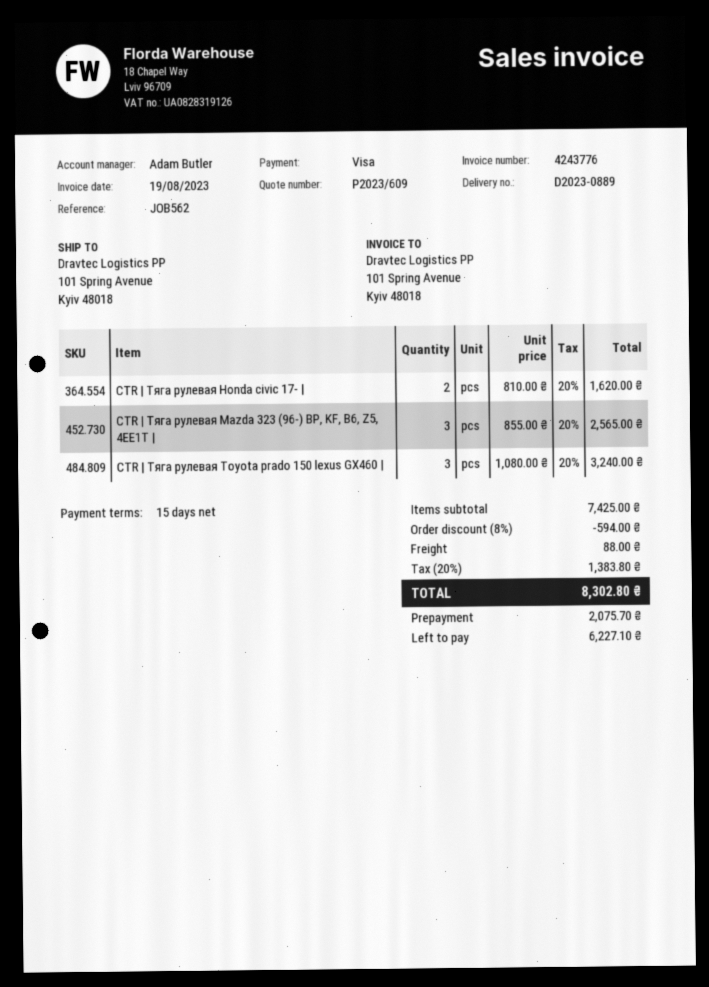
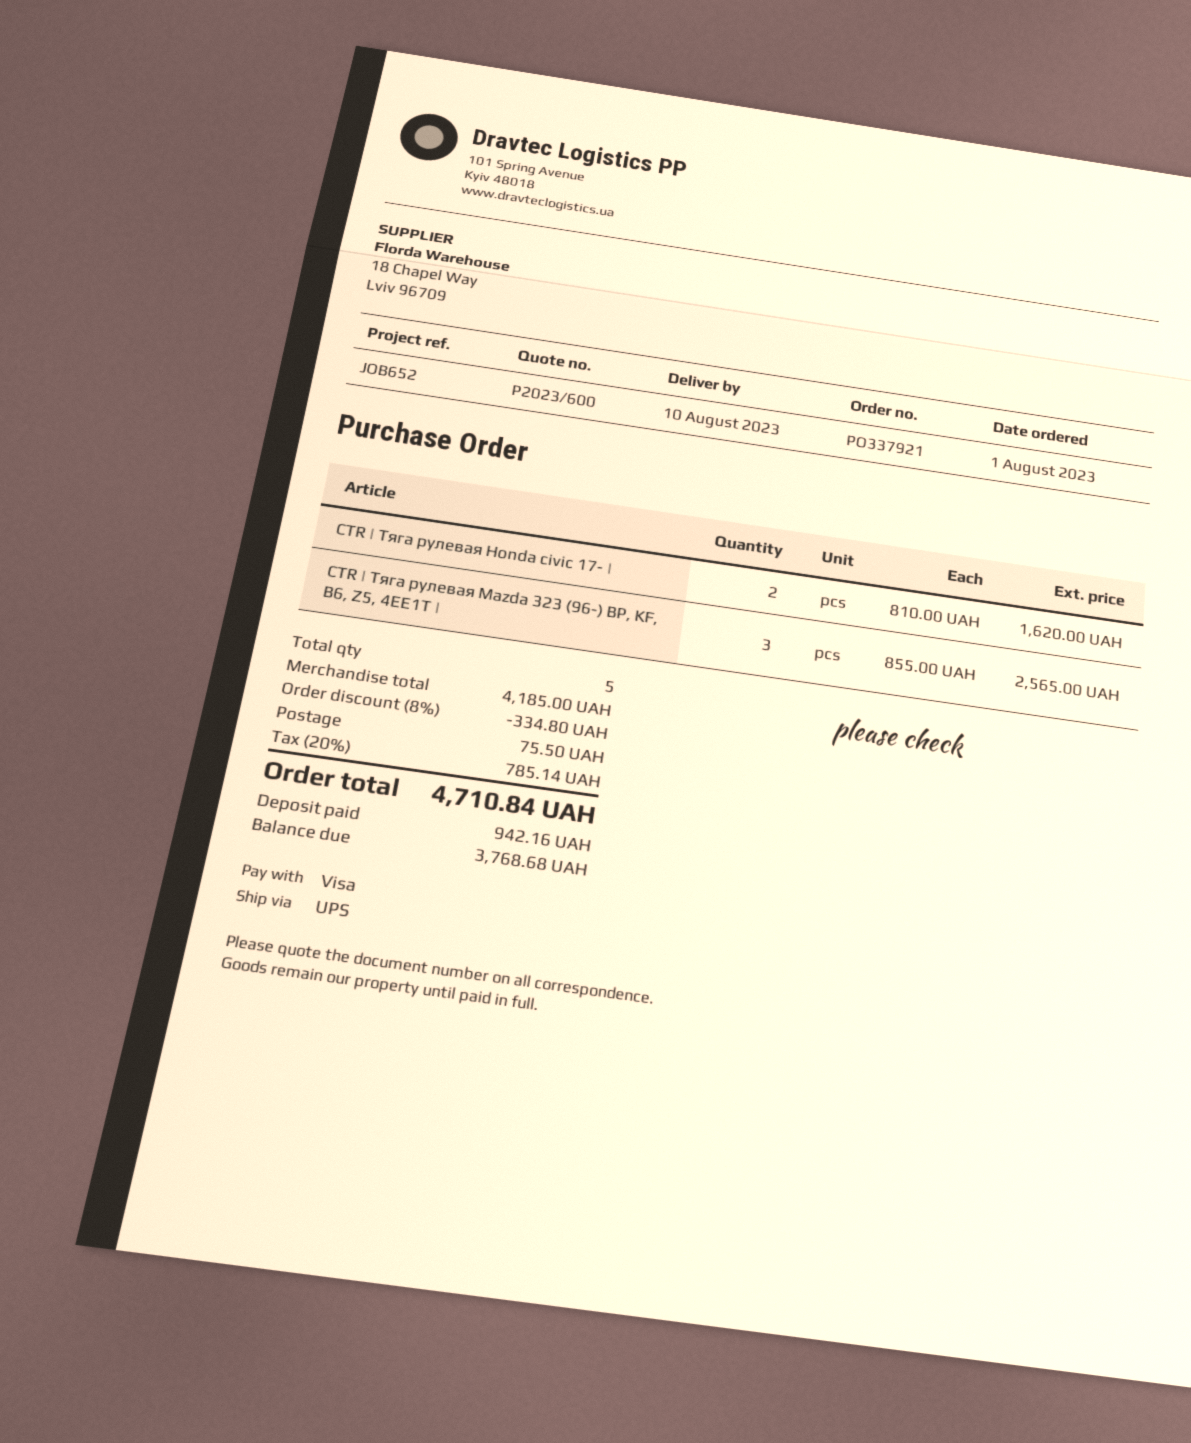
quote number: P2023/609 -> P2023/600
reference: JOB562 -> JOB652
CTR | Тяга рулевая Toyota prado 150 lexus GX460 |: 3 x 1080.00 = 3240.00 -> none
subtotal: 7425.00 -> 4185.00
discount: 8% = 594.00 -> 8% = 334.80
shipping: 88.00 -> 75.50
tax: 20% = 1383.80 -> 20% = 785.14
total: 8302.80 -> 4710.84
deposit: 2075.70 -> 942.16
balance: 6227.10 -> 3768.68

